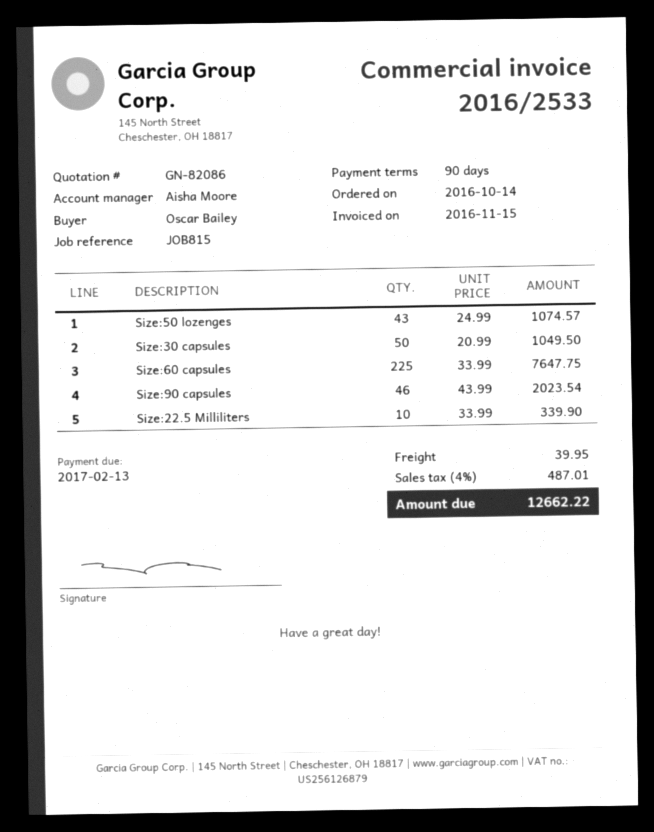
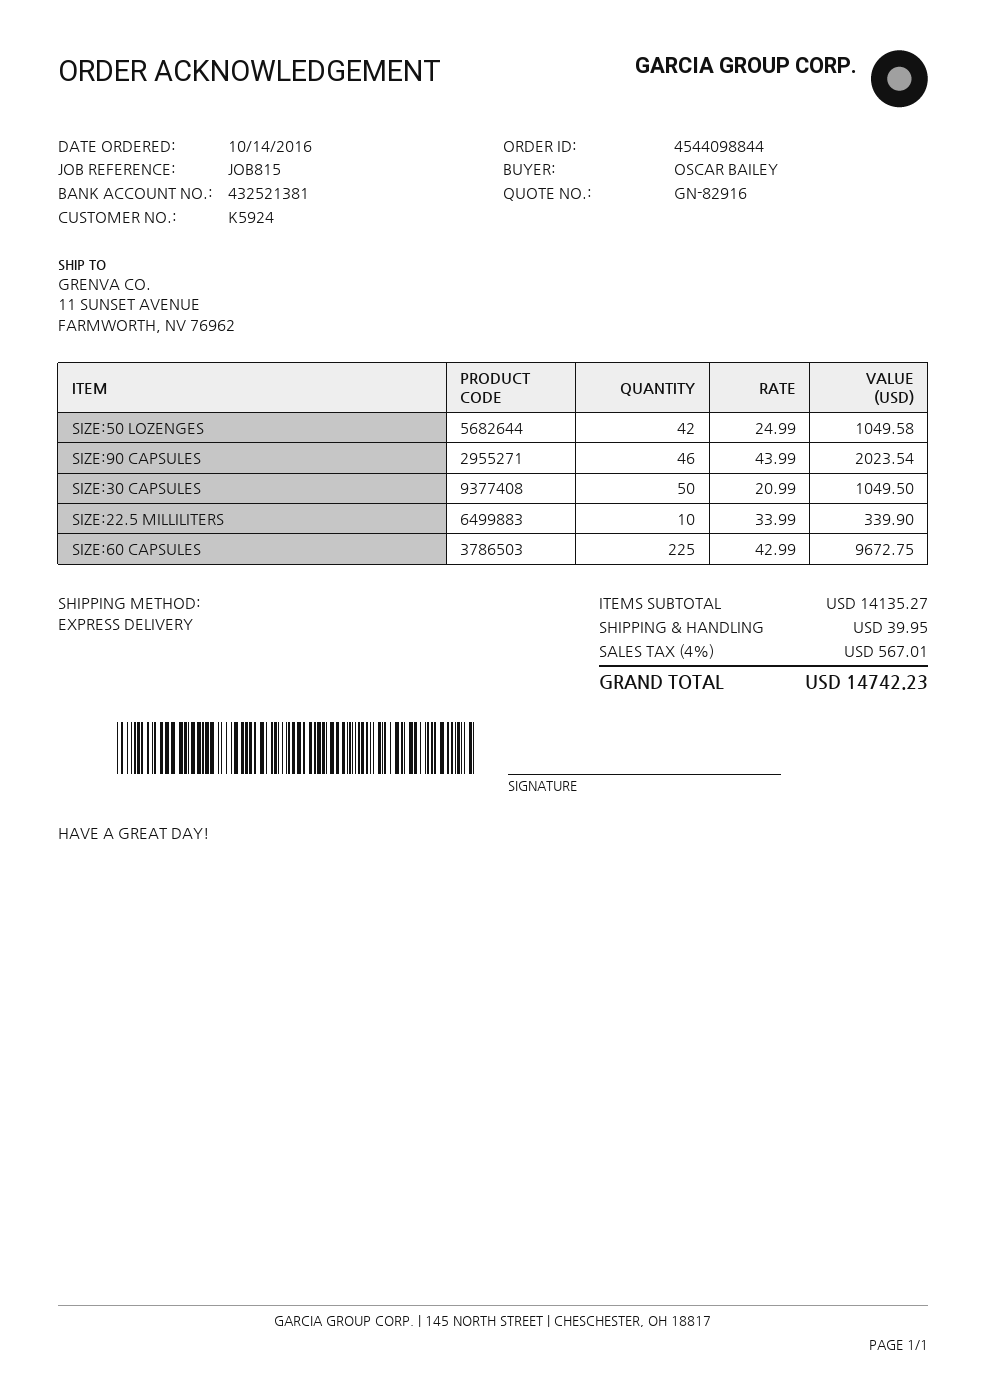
quote number: GN-82086 -> GN-82916
Size:50 lozenges: 43 x 24.99 = 1074.57 -> 42 x 24.99 = 1049.58
Size:60 capsules: 225 x 33.99 = 7647.75 -> 225 x 42.99 = 9672.75
tax: 4% = 487.01 -> 4% = 567.01
total: 12662.22 -> 14742.23

